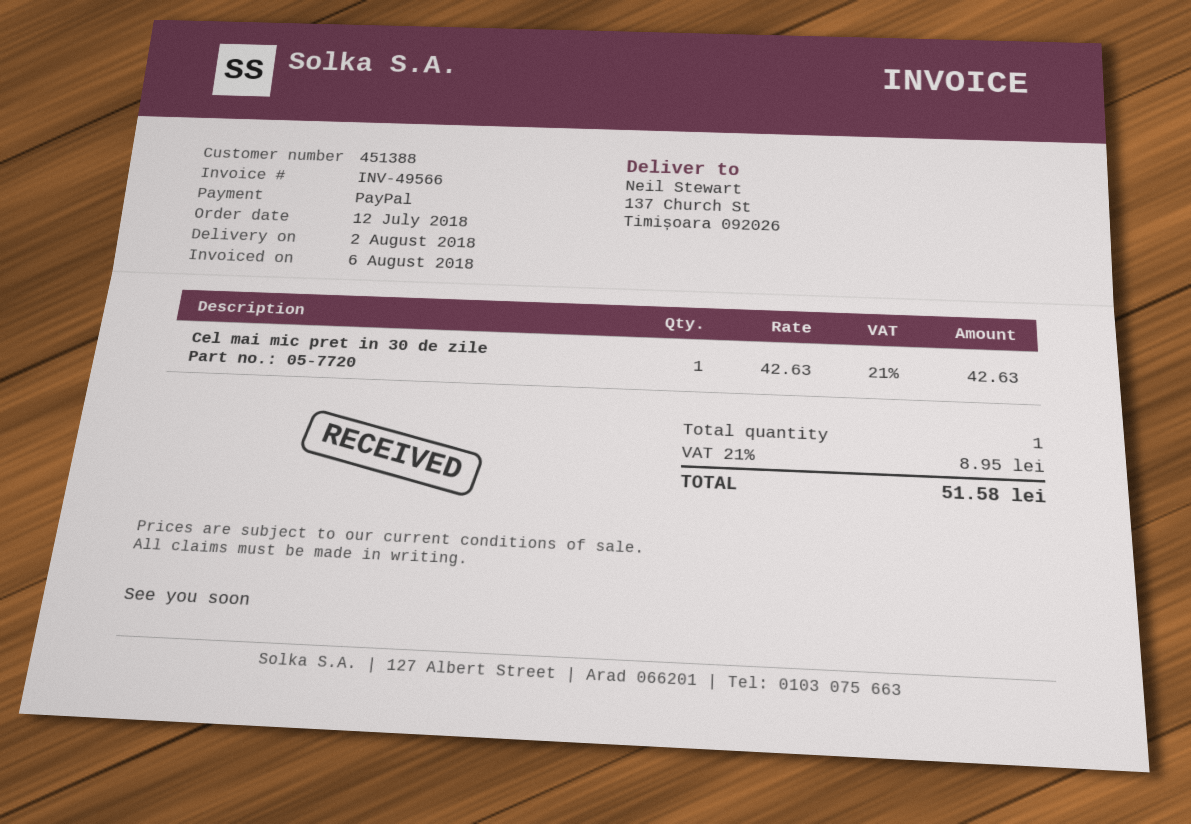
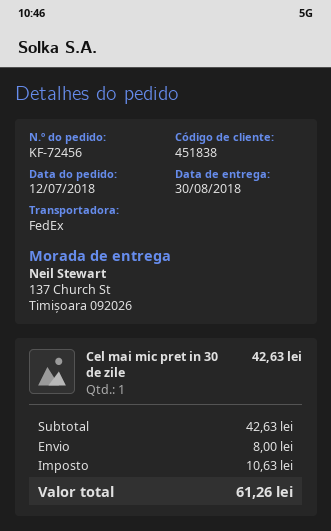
delivery date: 2018-08-02 -> 2018-08-30
customer number: 451388 -> 451838
shipping: none -> 8.00
tax: 8.95 -> 10.63
total: 51.58 -> 61.26

